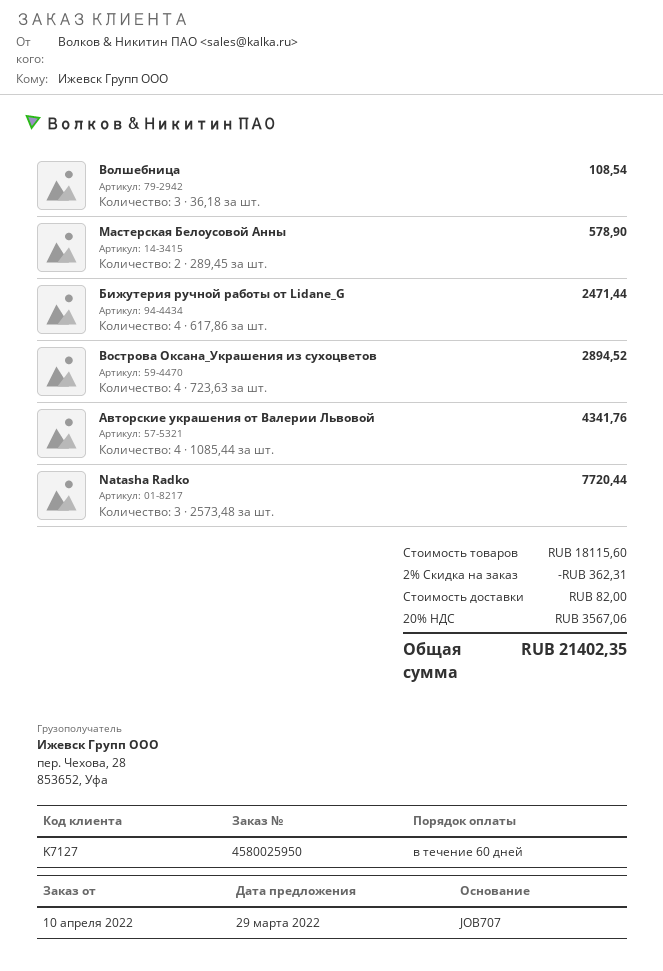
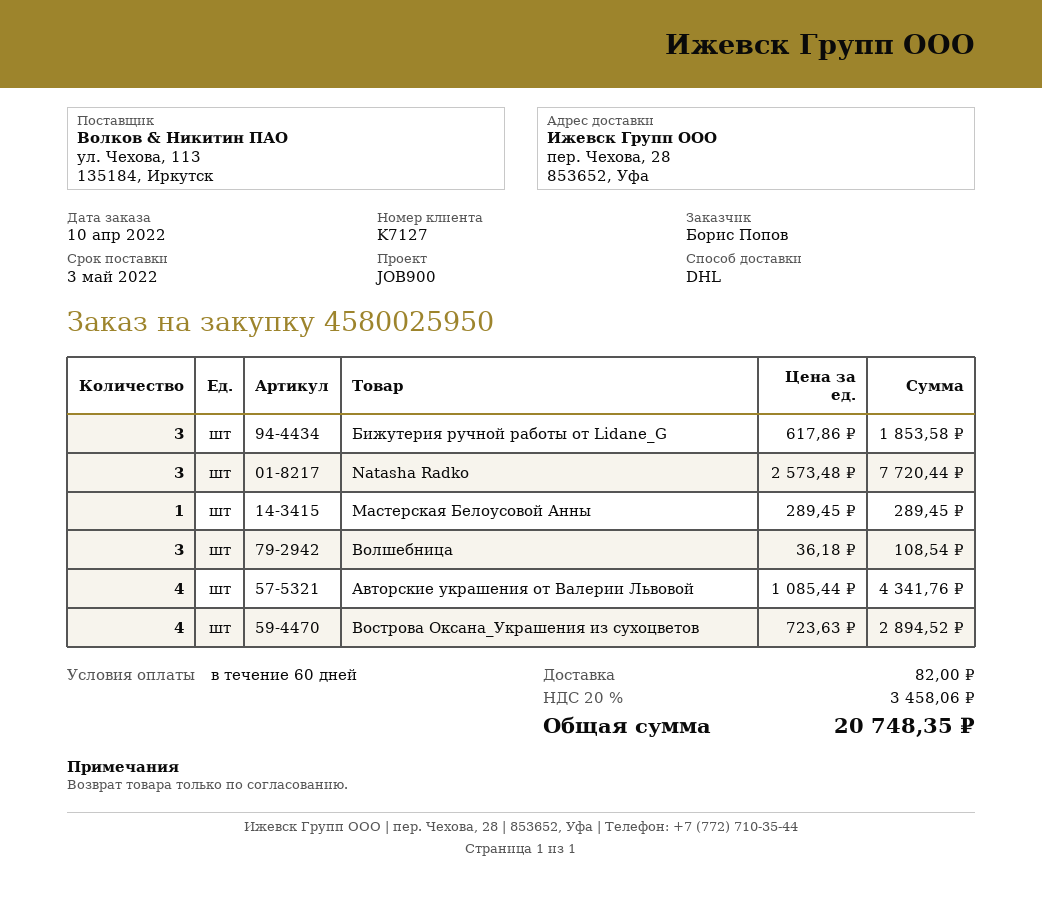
reference: JOB707 -> JOB900
Мастерская Белоусовой Анны: 2 x 289.45 = 578.90 -> 1 x 289.45 = 289.45
Бижутерия ручной работы от Lidane_G: 4 x 617.86 = 2471.44 -> 3 x 617.86 = 1853.58
discount: 2% = 362.31 -> none
tax: 20% = 3567.06 -> 20% = 3458.06
total: 21402.35 -> 20748.35

